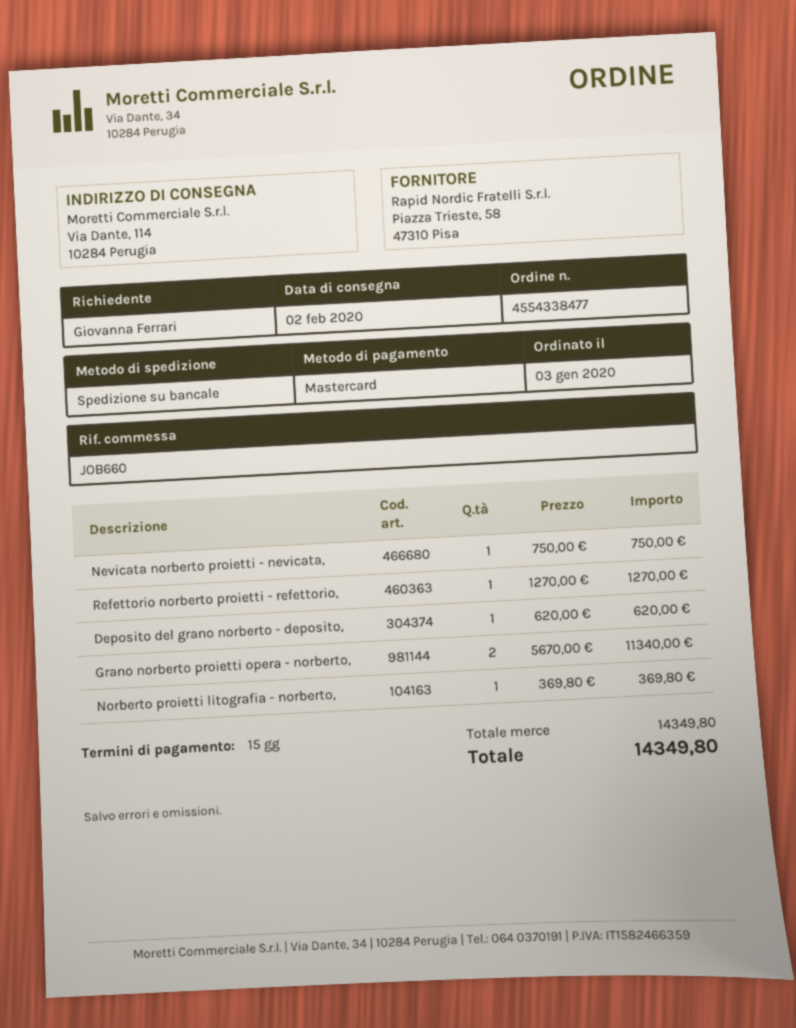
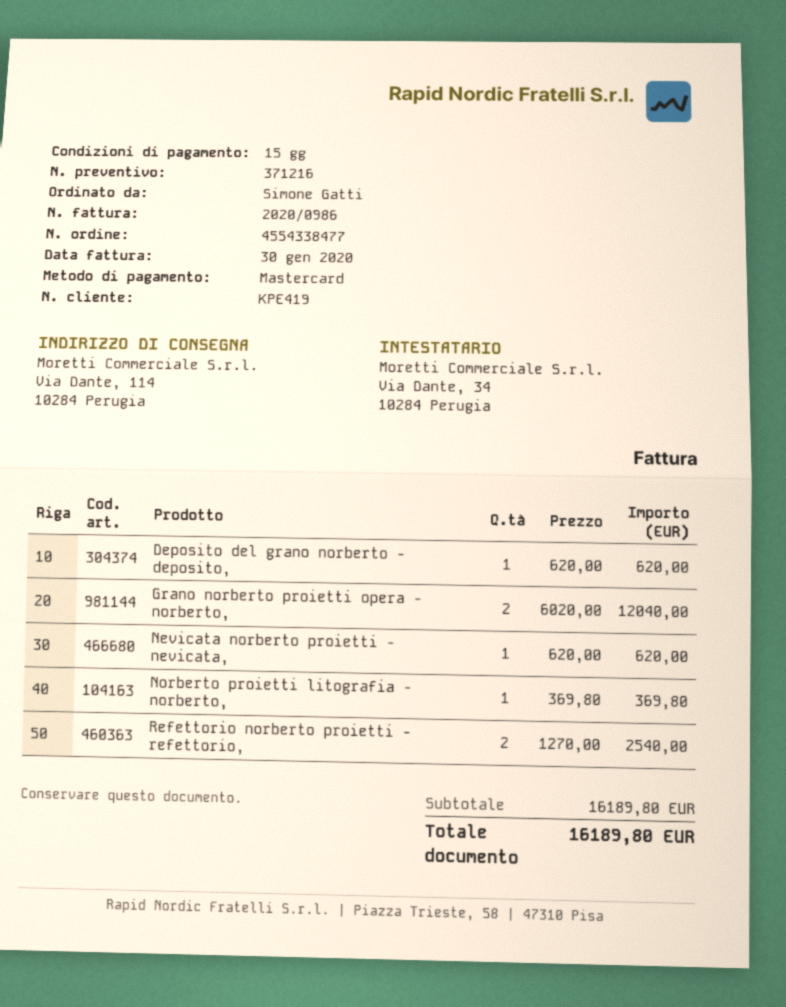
ordered by: Giovanna Ferrari -> Simone Gatti
Nevicata norberto proietti - nevicata,: 1 x 750.00 = 750.00 -> 1 x 620.00 = 620.00
Refettorio norberto proietti - refettorio,: 1 x 1270.00 = 1270.00 -> 2 x 1270.00 = 2540.00
Grano norberto proietti opera - norberto,: 2 x 5670.00 = 11340.00 -> 2 x 6020.00 = 12040.00
subtotal: 14349.80 -> 16189.80
total: 14349.80 -> 16189.80

